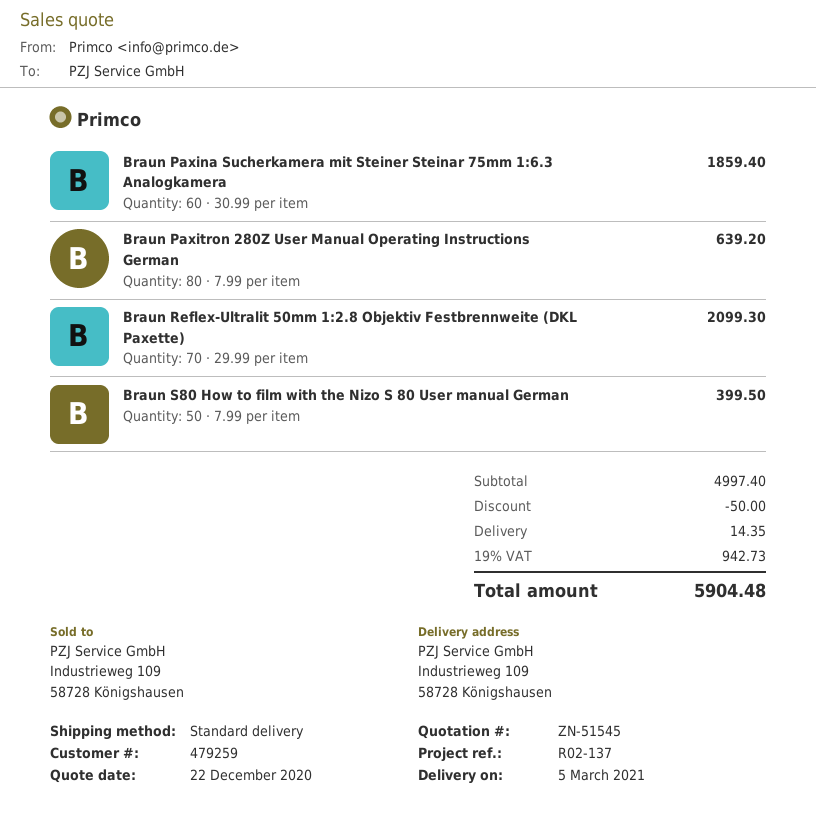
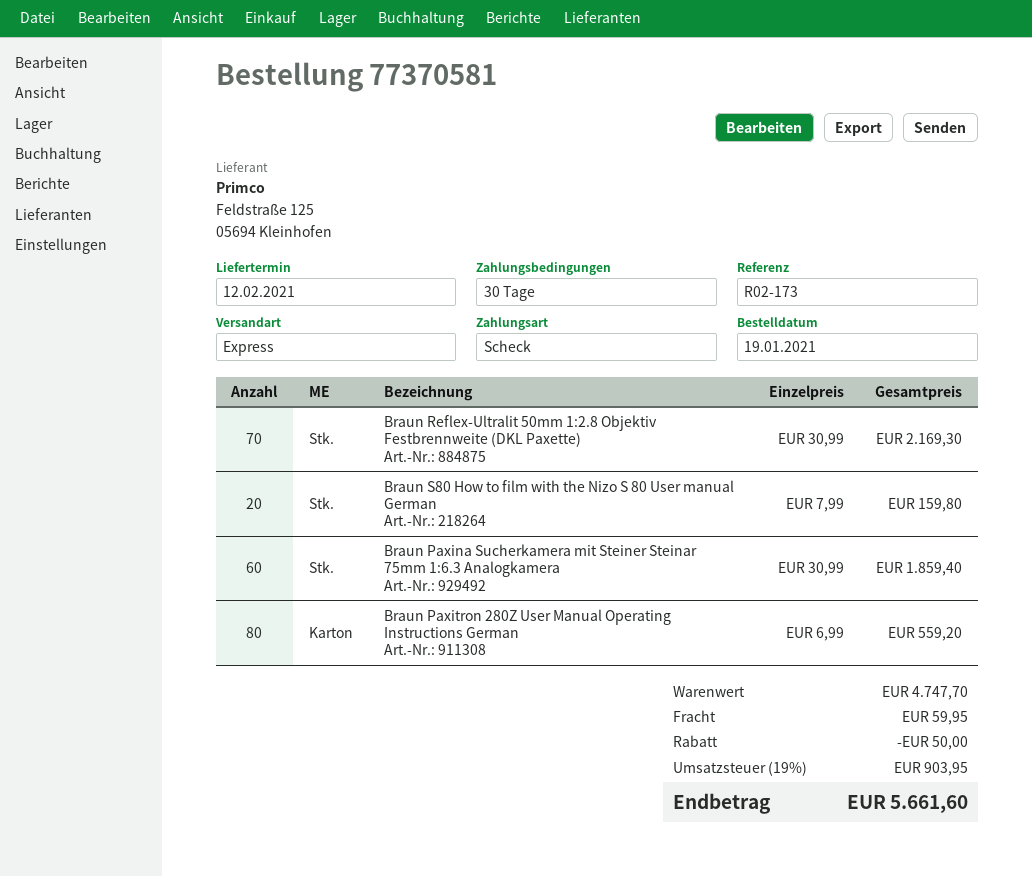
delivery date: 2021-03-05 -> 2021-02-12
reference: R02-137 -> R02-173
shipping method: standard -> express
Braun Paxitron 280Z User Manual Operating Instructions German: 80 x 7.99 = 639.20 -> 80 x 6.99 = 559.20
Braun Reflex-Ultralit 50mm 1:2.8 Objektiv Festbrennweite (DKL Paxette): 70 x 29.99 = 2099.30 -> 70 x 30.99 = 2169.30
Braun S80 How to film with the Nizo S 80 User manual German: 50 x 7.99 = 399.50 -> 20 x 7.99 = 159.80
subtotal: 4997.40 -> 4747.70
shipping: 14.35 -> 59.95
tax: 19% = 942.73 -> 19% = 903.95
total: 5904.48 -> 5661.60

